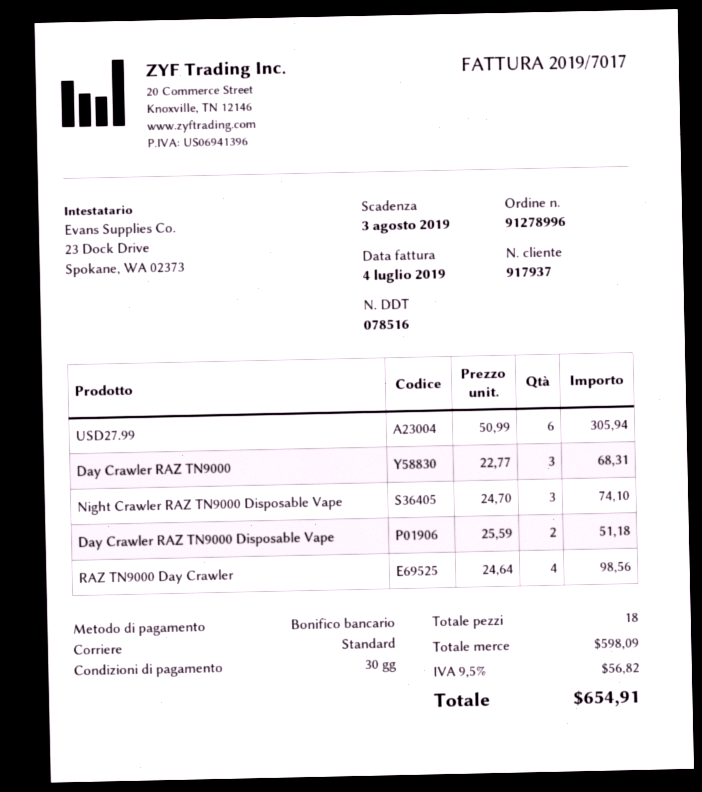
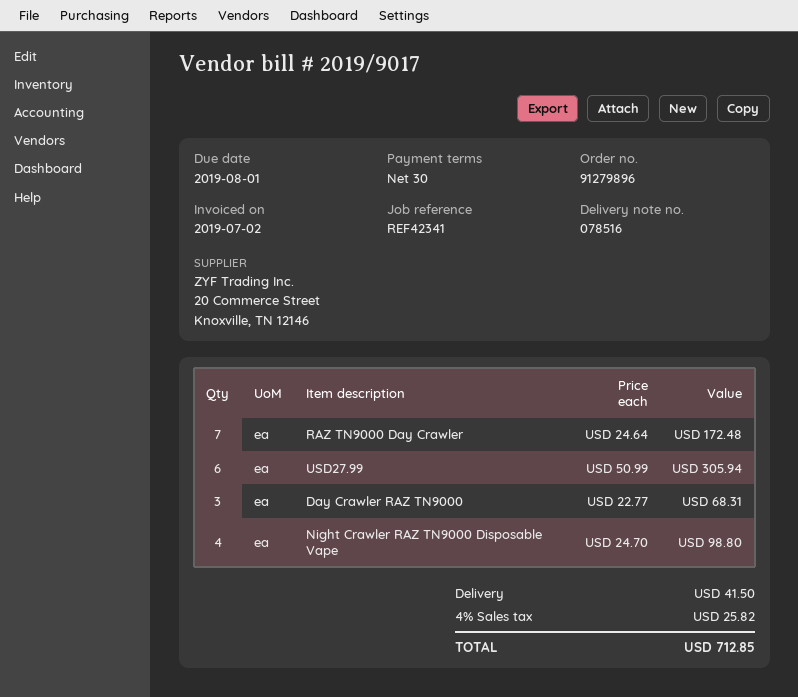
order number: 91278996 -> 91279896
invoice number: 2019/7017 -> 2019/9017
invoice date: 2019-07-04 -> 2019-07-02
due date: 2019-08-03 -> 2019-08-01
Night Crawler RAZ TN9000 Disposable Vape: 3 x 24.70 = 74.10 -> 4 x 24.70 = 98.80
Day Crawler RAZ TN9000 Disposable Vape: 2 x 25.59 = 51.18 -> none
RAZ TN9000 Day Crawler: 4 x 24.64 = 98.56 -> 7 x 24.64 = 172.48
shipping: none -> 41.50
tax: 9.5% = 56.82 -> 4% = 25.82
total: 654.91 -> 712.85

